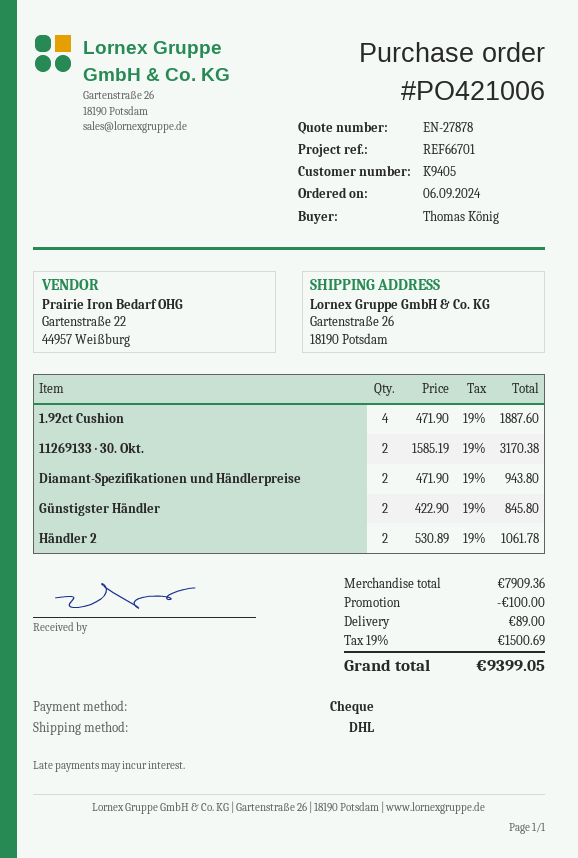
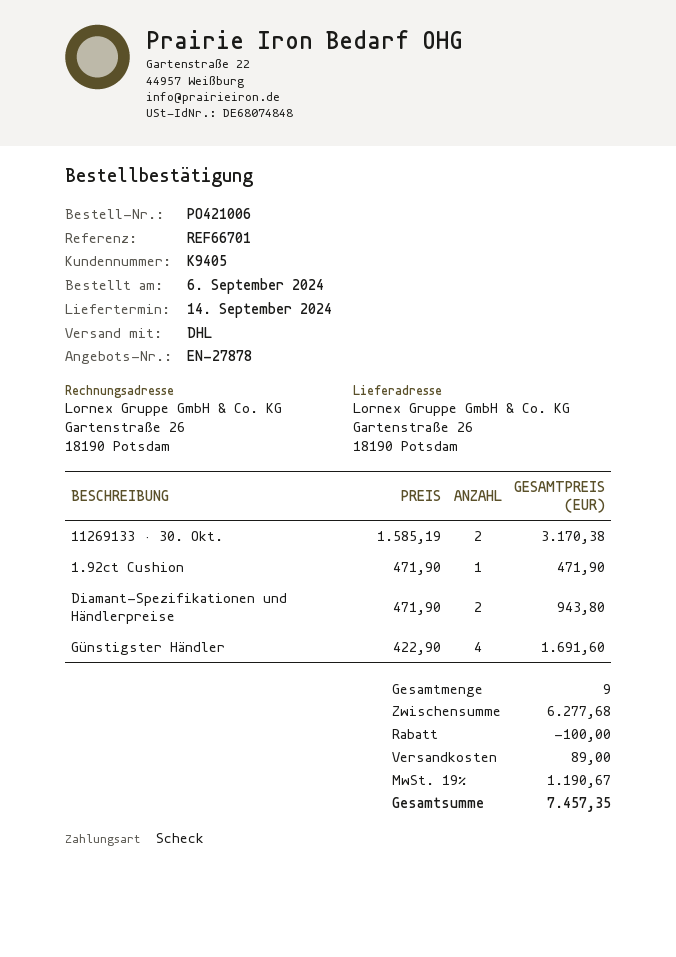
1.92ct Cushion: 4 x 471.90 = 1887.60 -> 1 x 471.90 = 471.90
Günstigster Händler: 2 x 422.90 = 845.80 -> 4 x 422.90 = 1691.60
Händler 2: 2 x 530.89 = 1061.78 -> none
subtotal: 7909.36 -> 6277.68
tax: 19% = 1500.69 -> 19% = 1190.67
total: 9399.05 -> 7457.35

